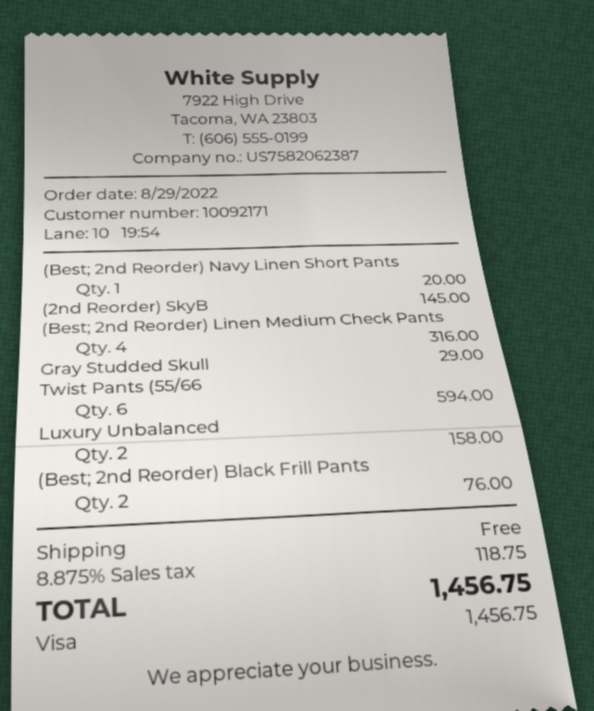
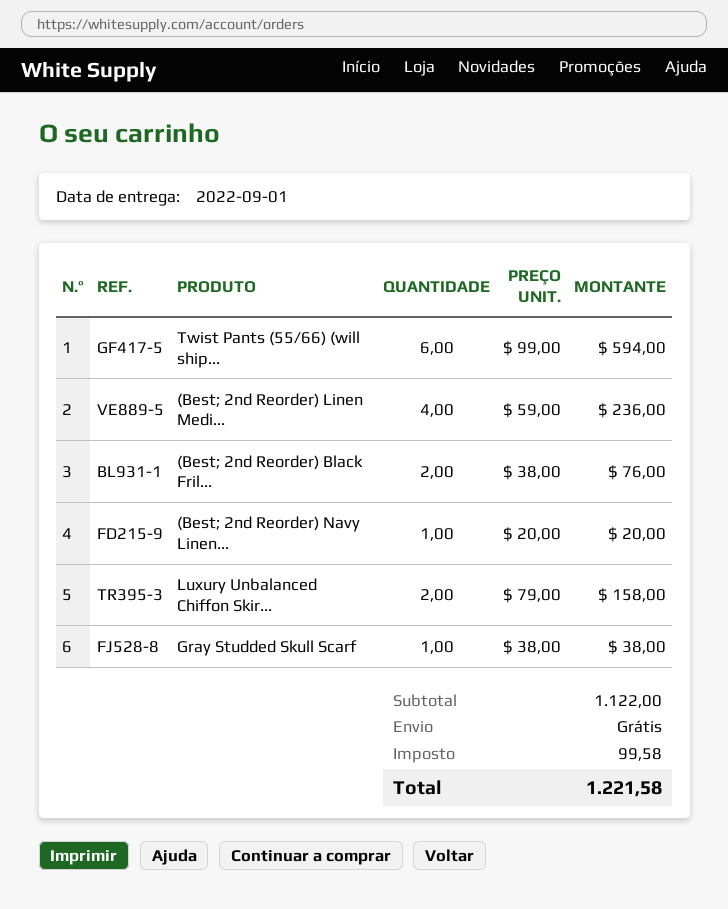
(2nd Reorder) SkyB: 1 for 145.00 -> none
(Best; 2nd Reorder) Linen Medium Check Pants: 4 for 316.00 -> 4 for 236.00
Gray Studded Skull: 1 for 29.00 -> 1 for 38.00
tax: 118.75 -> 99.58
total: 1456.75 -> 1221.58

